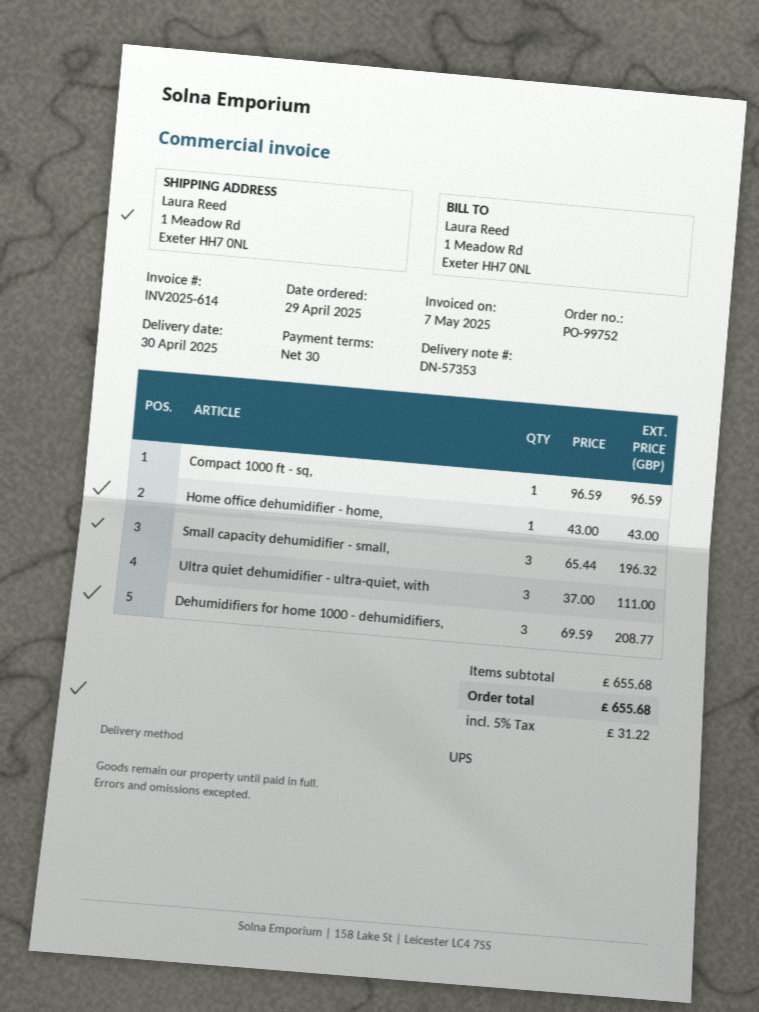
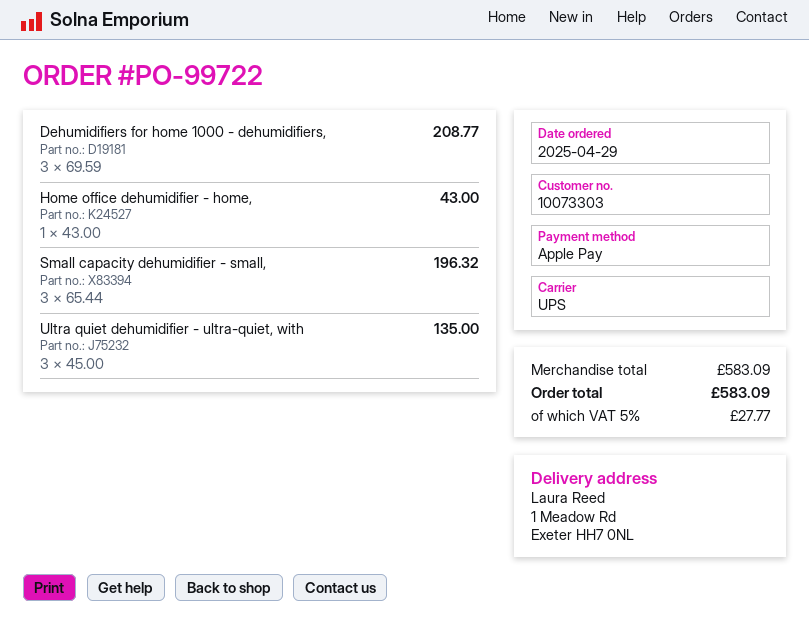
order number: PO-99752 -> PO-99722
Compact 1000 ft - sq,: 1 x 96.59 = 96.59 -> none
Ultra quiet dehumidifier - ultra-quiet, with: 3 x 37.00 = 111.00 -> 3 x 45.00 = 135.00
subtotal: 655.68 -> 583.09
tax: 5% = 31.22 -> 5% = 27.77
total: 655.68 -> 583.09

